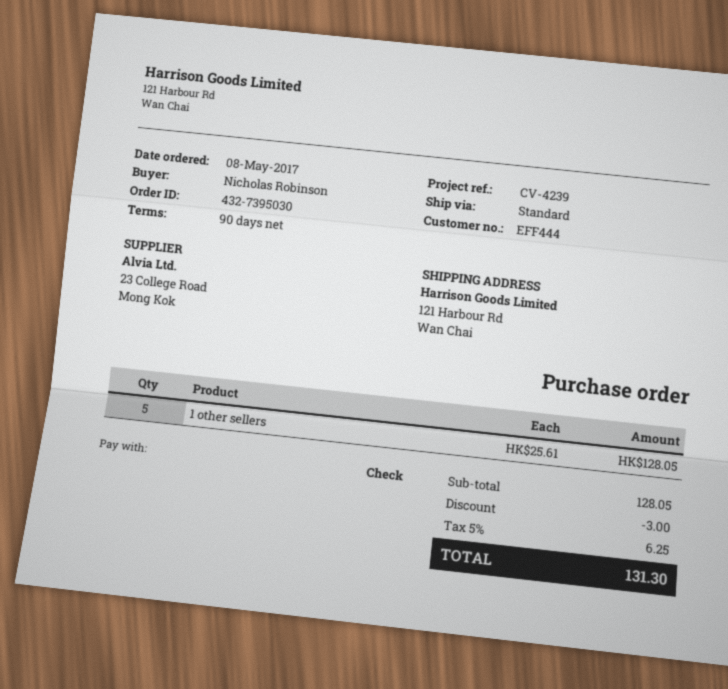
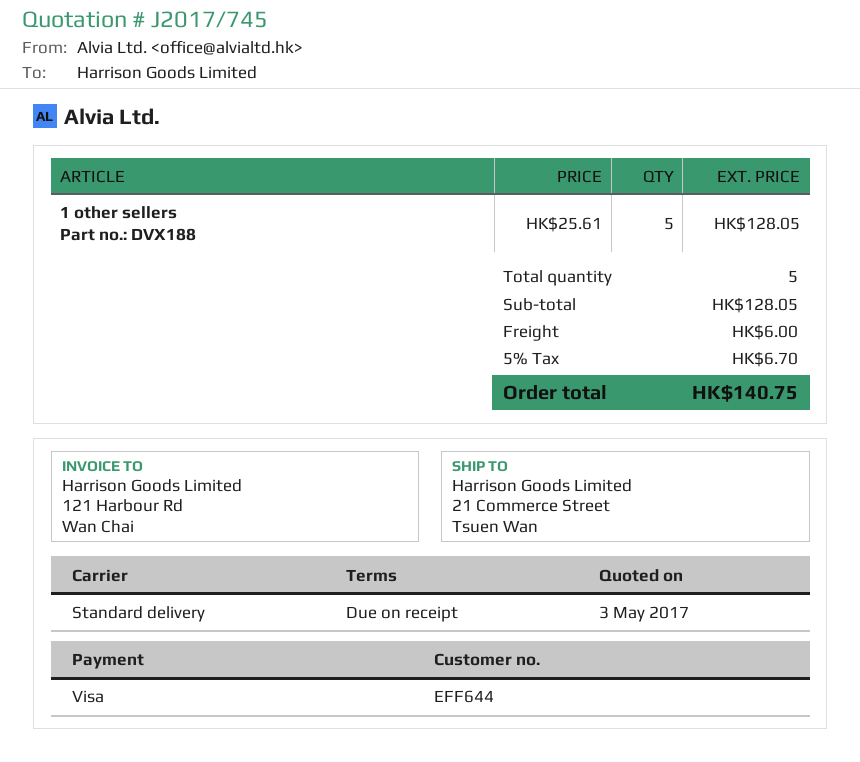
payment terms: 90 days -> on receipt
customer number: EFF444 -> EFF644
payment method: cheque -> Visa
ship to: 121 Harbour Rd, Wan Chai -> 21 Commerce Street, Tsuen Wan
discount: 3.00 -> none
shipping: none -> 6.00
tax: 5% = 6.25 -> 5% = 6.70
total: 131.30 -> 140.75

